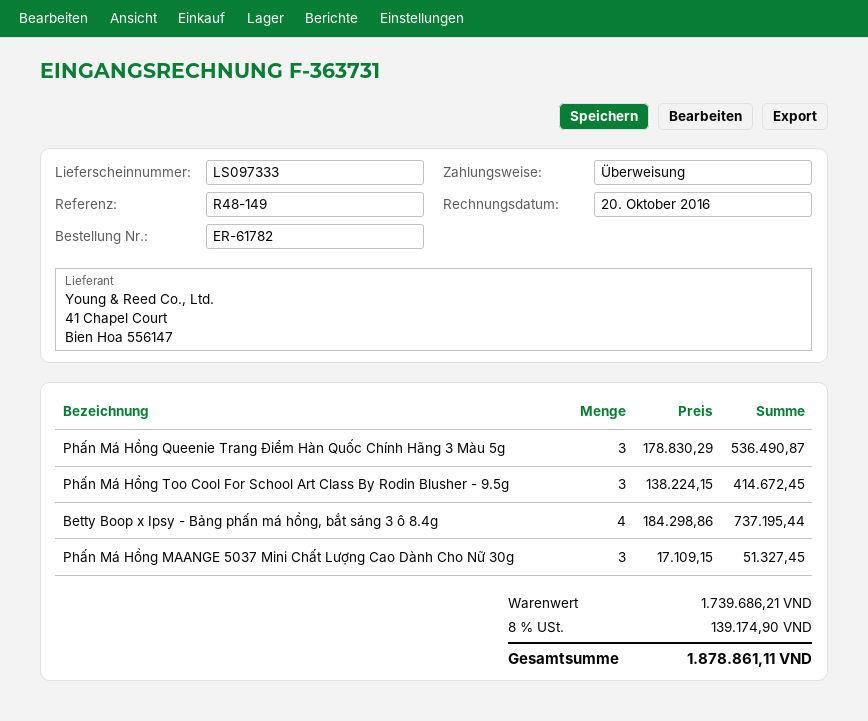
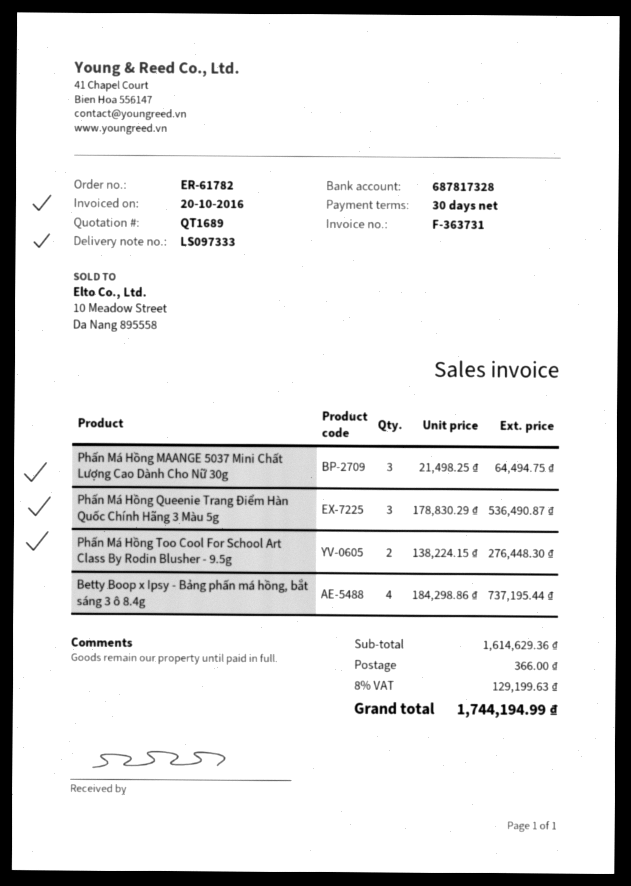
Phấn Má Hồng Too Cool For School Art Class By Rodin Blusher - 9.5g: 3 x 138224.15 = 414672.45 -> 2 x 138224.15 = 276448.30
Phấn Má Hồng MAANGE 5037 Mini Chất Lượng Cao Dành Cho Nữ 30g: 3 x 17109.15 = 51327.45 -> 3 x 21498.25 = 64494.75
subtotal: 1739686.21 -> 1614629.36
shipping: none -> 366.00
tax: 8% = 139174.90 -> 8% = 129199.63
total: 1878861.11 -> 1744194.99

